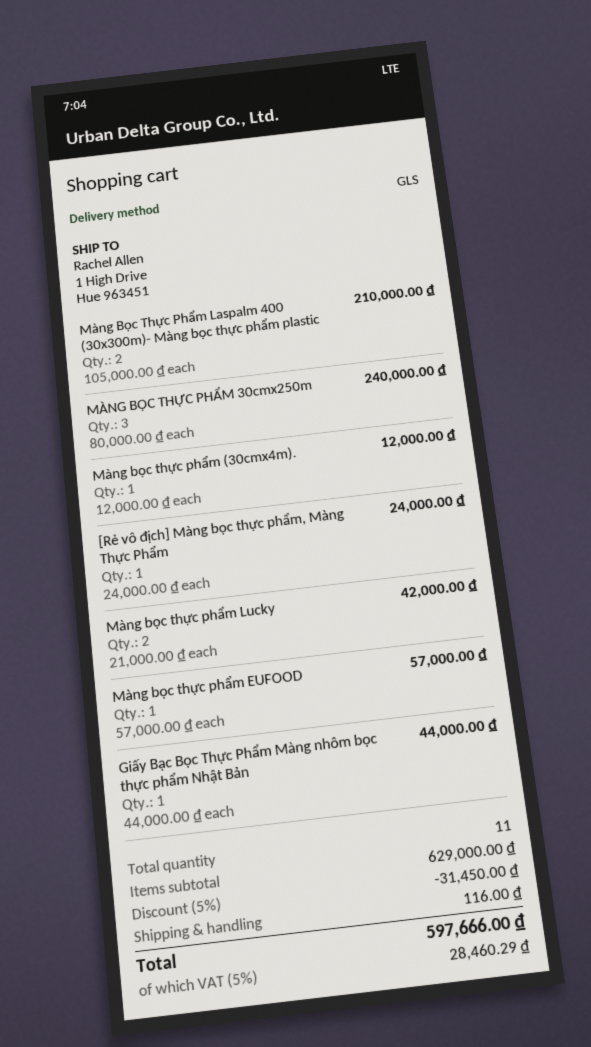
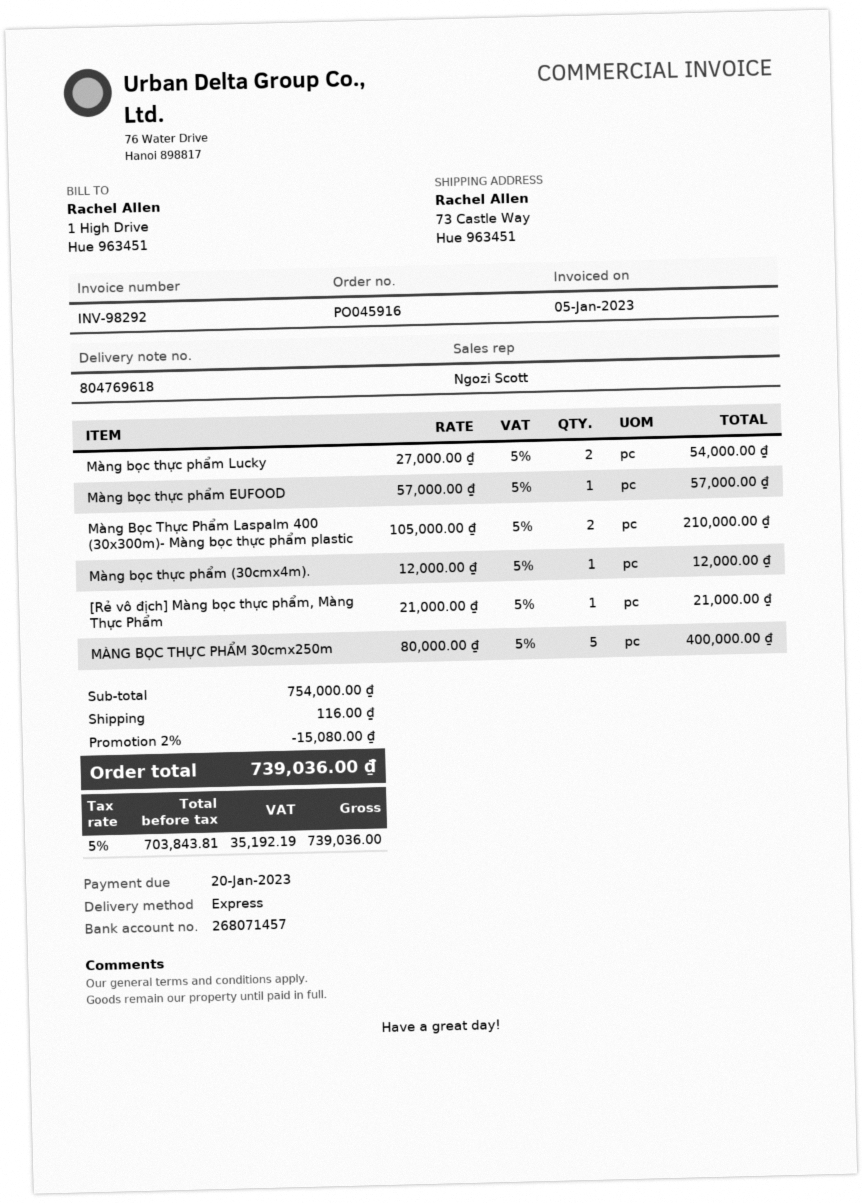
shipping method: GLS -> express
ship to: 1 High Drive, Hue 963451 -> 73 Castle Way, Hue 963451
MÀNG BỌC THỰC PHẨM 30cmx250m: 3 x 80000.00 = 240000.00 -> 5 x 80000.00 = 400000.00
[Rẻ vô địch] Màng bọc thực phẩm, Màng Thực Phẩm: 1 x 24000.00 = 24000.00 -> 1 x 21000.00 = 21000.00
Màng bọc thực phẩm Lucky: 2 x 21000.00 = 42000.00 -> 2 x 27000.00 = 54000.00
Giấy Bạc Bọc Thực Phẩm Màng nhôm bọc thực phẩm Nhật Bản: 1 x 44000.00 = 44000.00 -> none
subtotal: 629000.00 -> 754000.00
discount: 5% = 31450.00 -> 2% = 15080.00
tax: 5% = 28460.29 -> 5% = 35192.19
total: 597666.00 -> 739036.00

